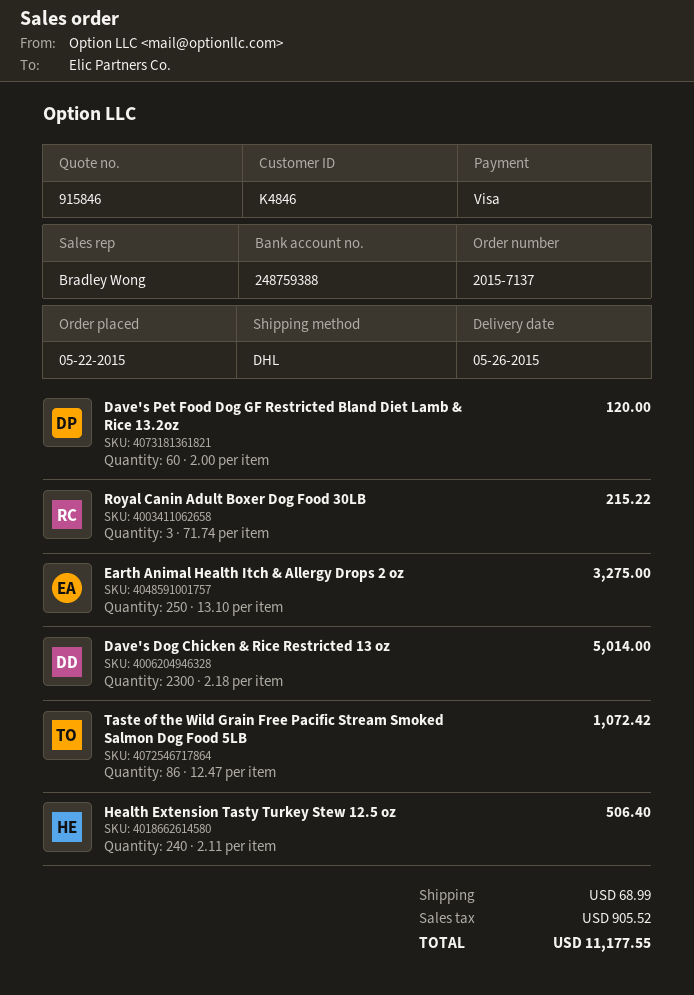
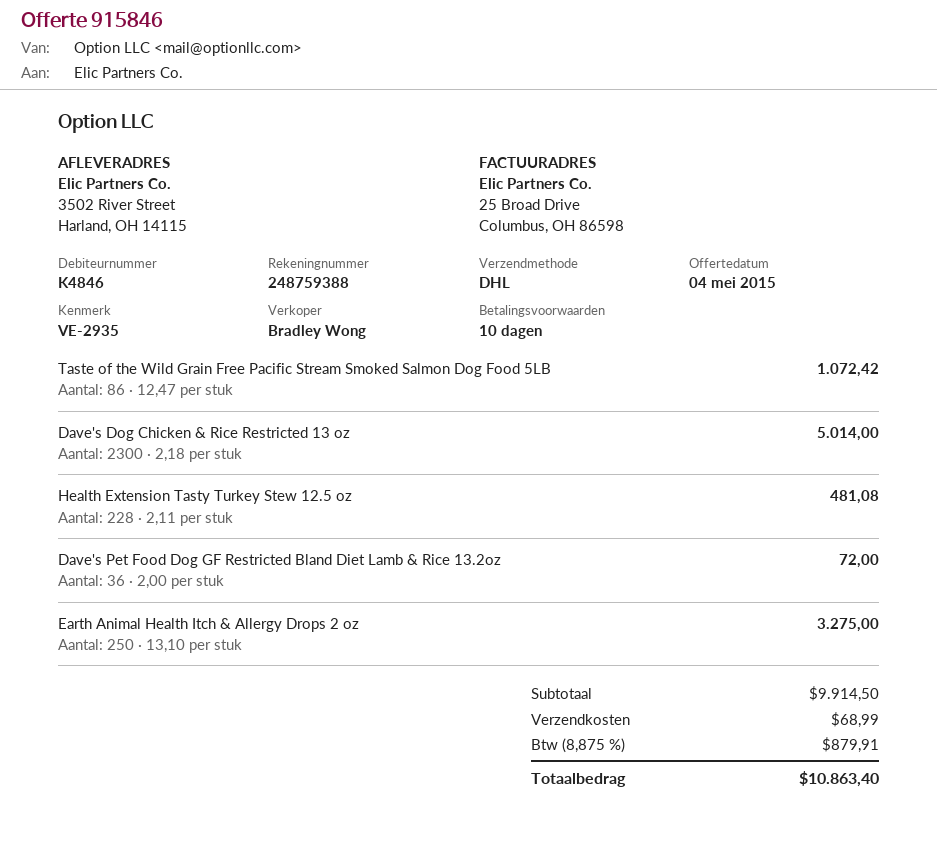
Dave's Pet Food Dog GF Restricted Bland Diet Lamb & Rice 13.2oz: 60 x 2.00 = 120.00 -> 36 x 2.00 = 72.00
Royal Canin Adult Boxer Dog Food 30LB: 3 x 71.74 = 215.22 -> none
Health Extension Tasty Turkey Stew 12.5 oz: 240 x 2.11 = 506.40 -> 228 x 2.11 = 481.08
tax: 905.52 -> 879.91
total: 11177.55 -> 10863.40

